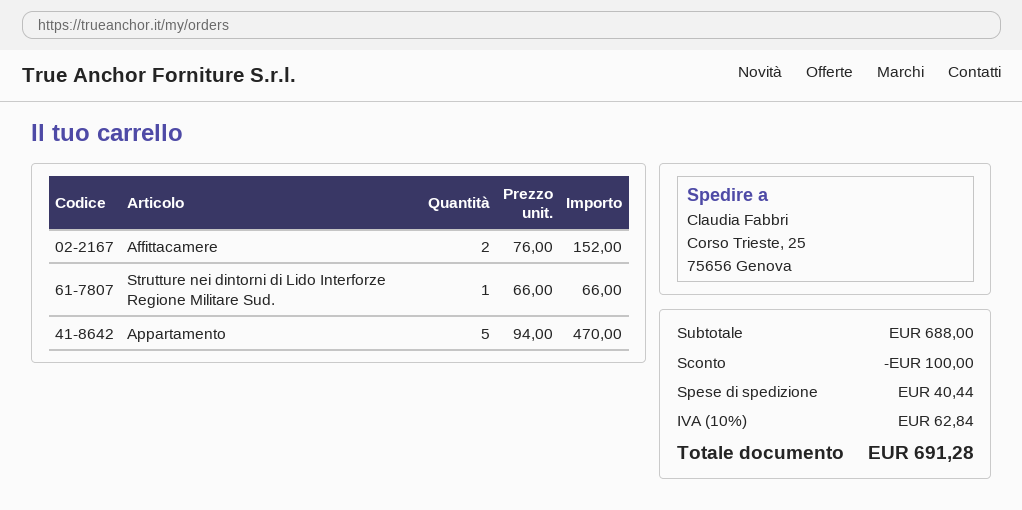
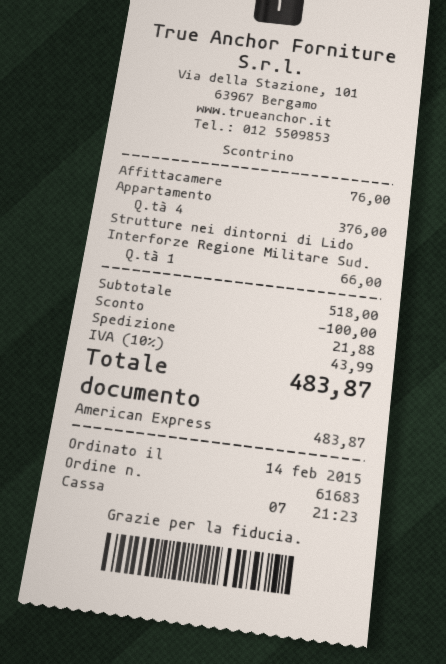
Affittacamere: 2 for 152.00 -> 1 for 76.00
Appartamento: 5 for 470.00 -> 4 for 376.00
subtotal: 688.00 -> 518.00
shipping: 40.44 -> 21.88
tax: 10% = 62.84 -> 10% = 43.99
total: 691.28 -> 483.87

